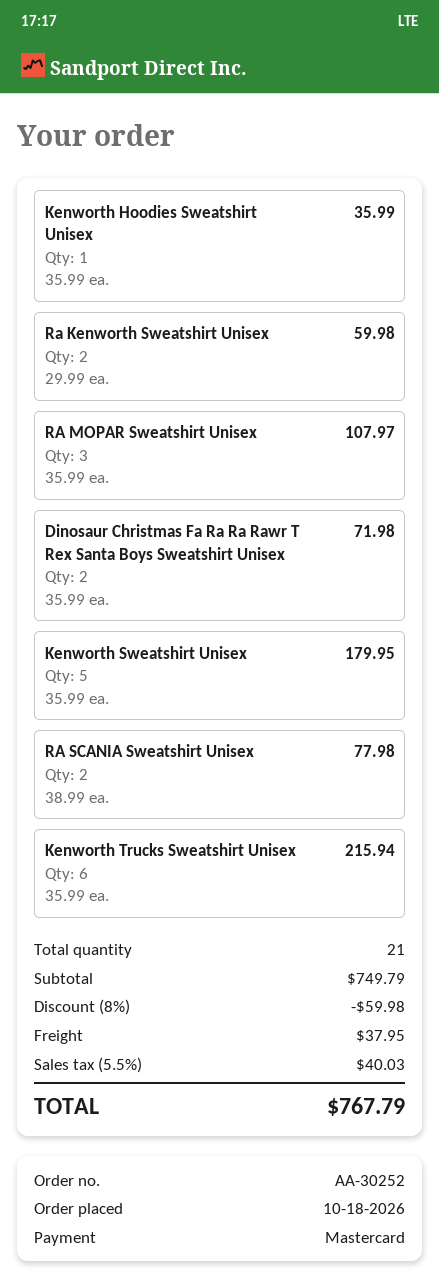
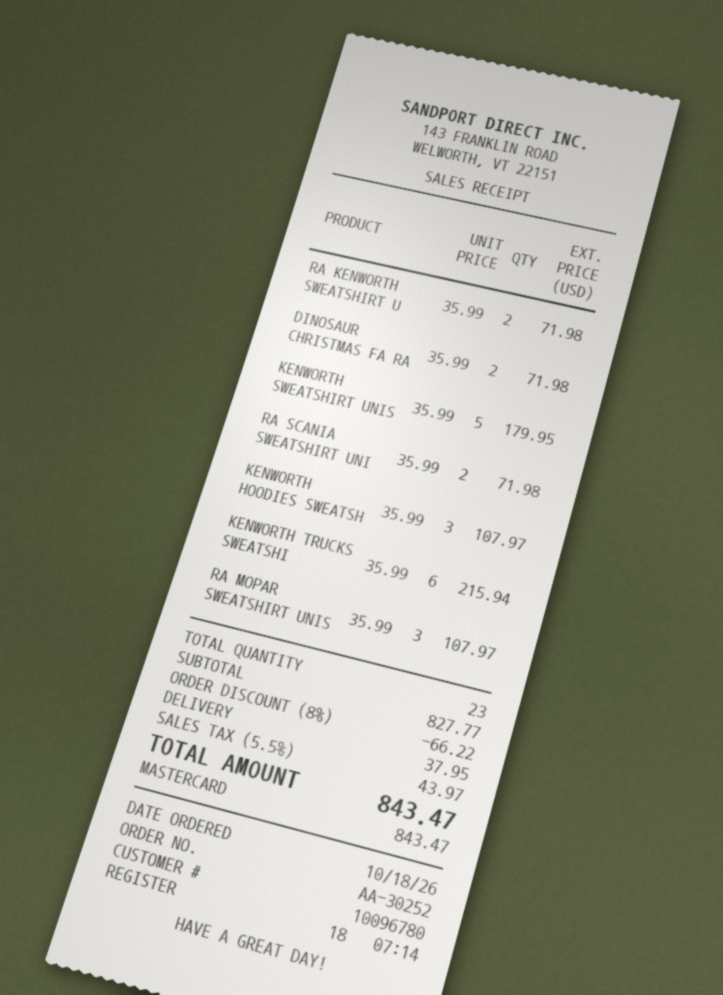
Kenworth Hoodies Sweatshirt Unisex: 1 x 35.99 = 35.99 -> 3 x 35.99 = 107.97
Ra Kenworth Sweatshirt Unisex: 2 x 29.99 = 59.98 -> 2 x 35.99 = 71.98
RA SCANIA Sweatshirt Unisex: 2 x 38.99 = 77.98 -> 2 x 35.99 = 71.98
total quantity: 21 -> 23
subtotal: 749.79 -> 827.77
discount: 8% = 59.98 -> 8% = 66.22
tax: 5.5% = 40.03 -> 5.5% = 43.97
total: 767.79 -> 843.47

